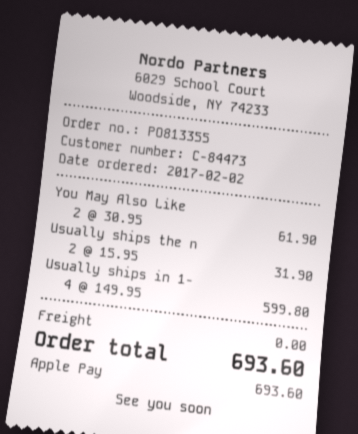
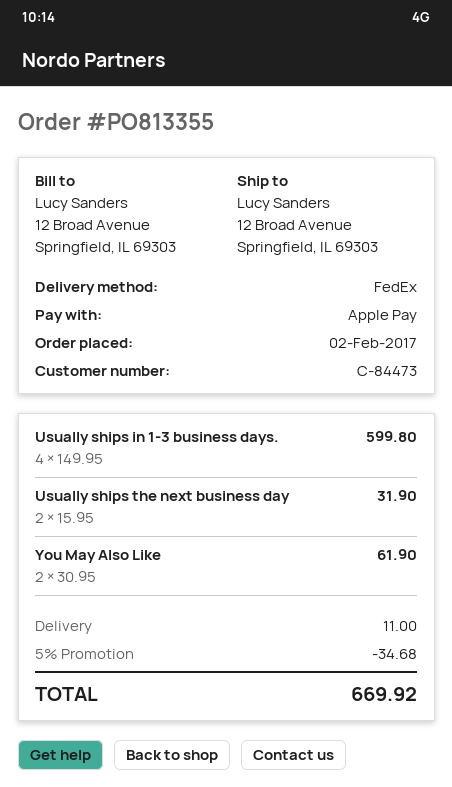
discount: none -> 5% = 34.68
shipping: 0.00 -> 11.00
total: 693.60 -> 669.92

